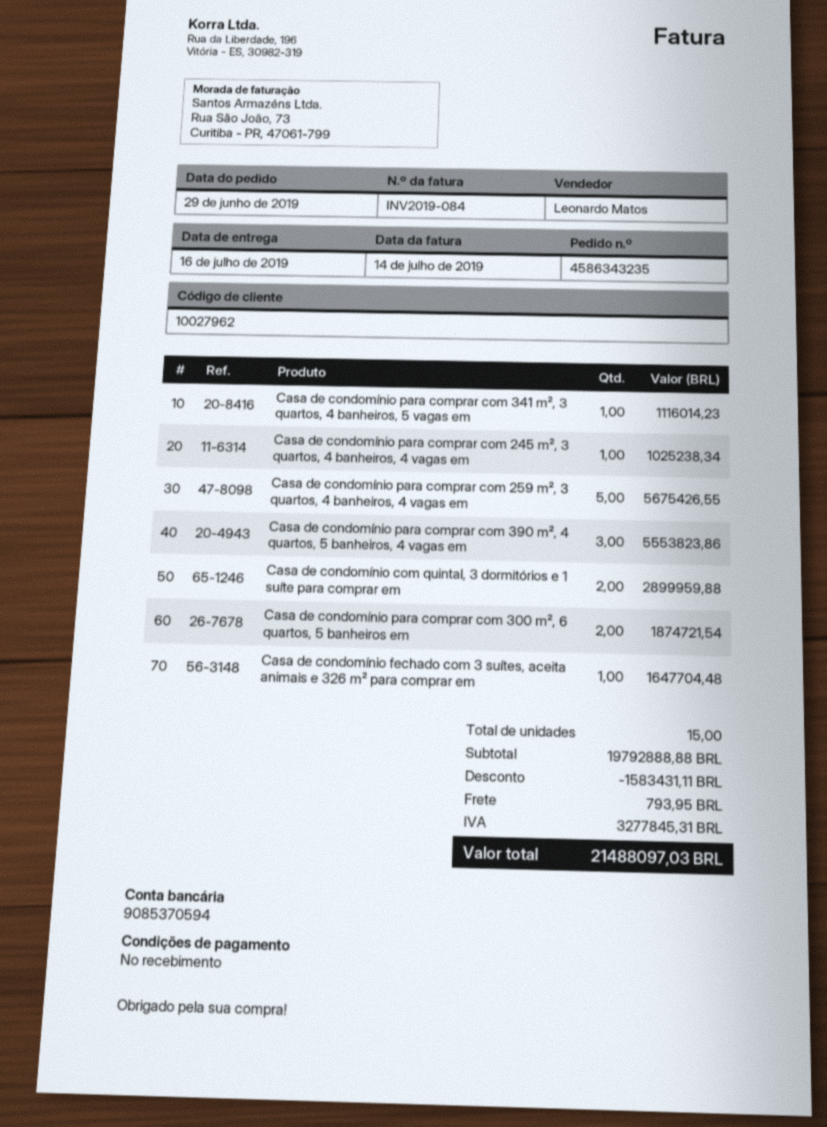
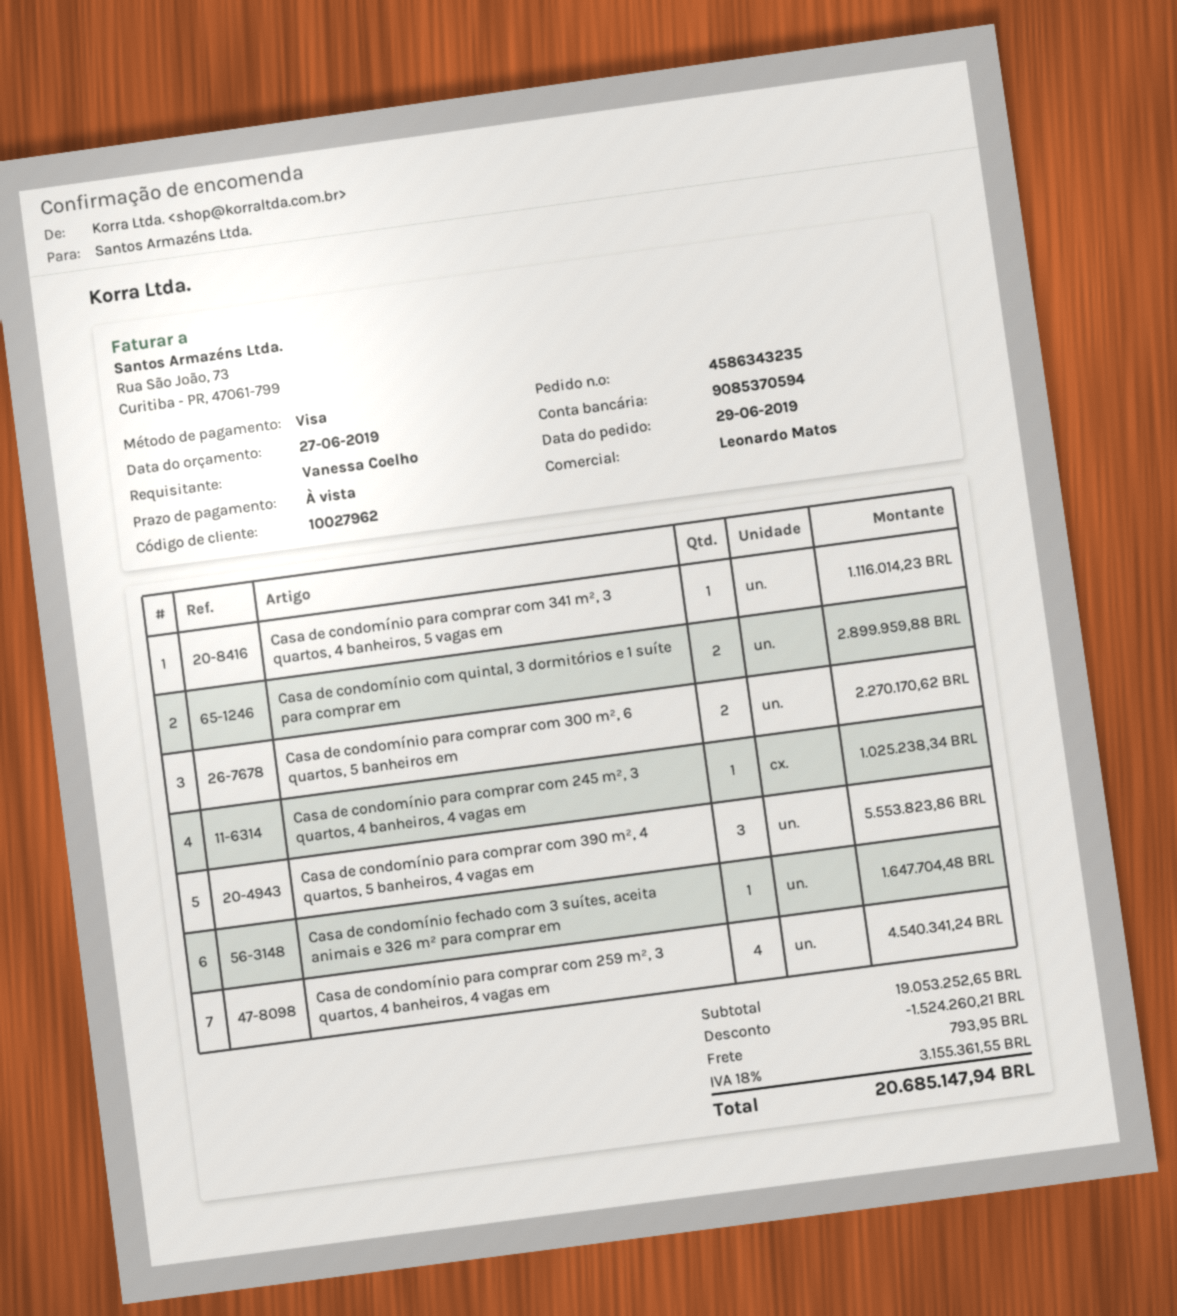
Casa de condomínio para comprar com 259 m², 3 quartos, 4 banheiros, 4 vagas em: 5 for 5675426.55 -> 4 for 4540341.24
Casa de condomínio para comprar com 300 m², 6 quartos, 5 banheiros em: 2 for 1874721.54 -> 2 for 2270170.62
subtotal: 19792888.88 -> 19053252.65
discount: 1583431.11 -> 1524260.21
tax: 3277845.31 -> 3155361.55
total: 21488097.03 -> 20685147.94

